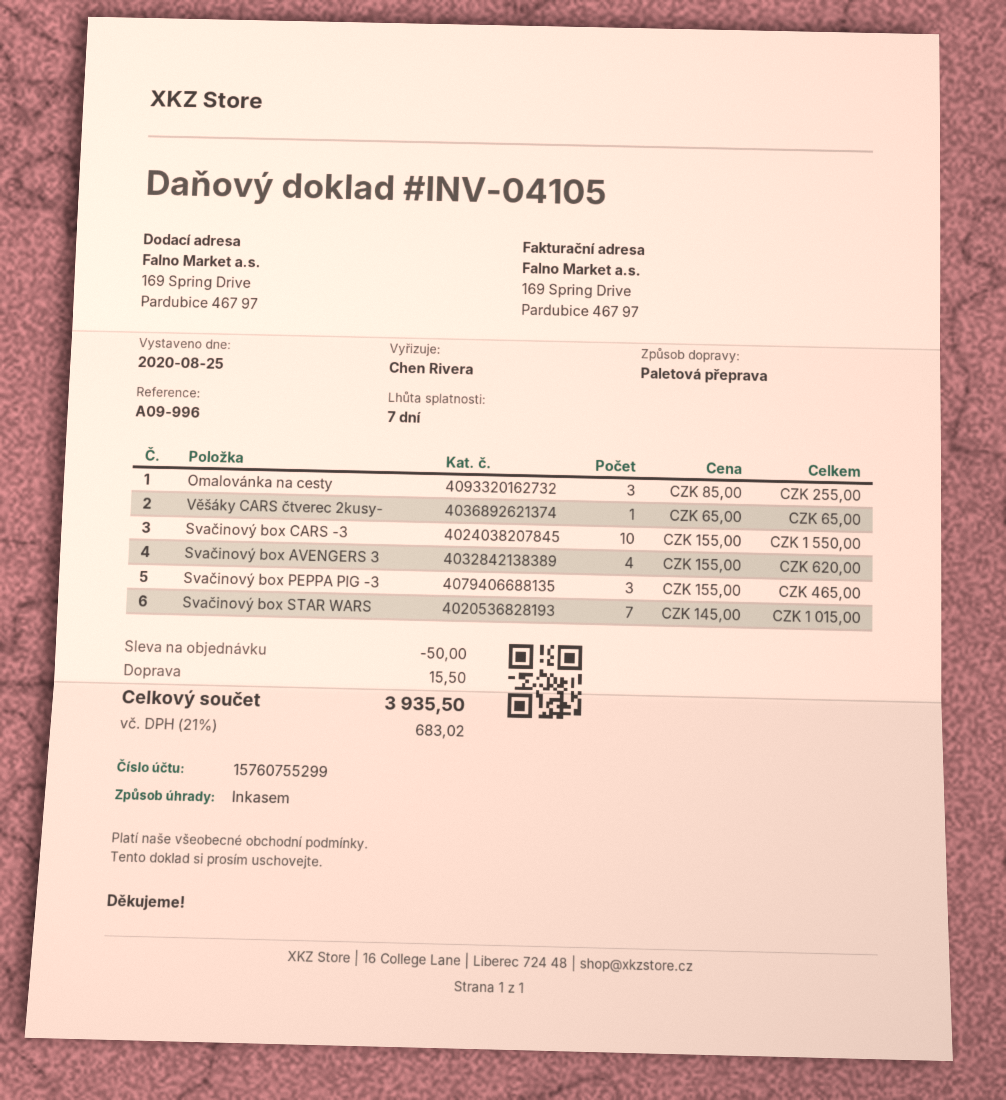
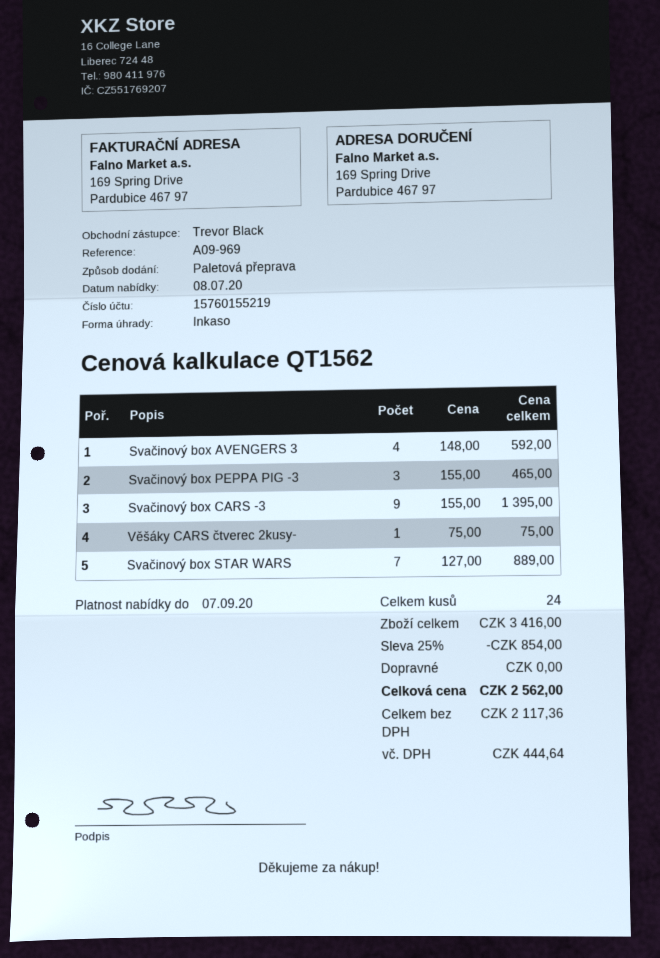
reference: A09-996 -> A09-969
sales rep: Chen Rivera -> Trevor Black
bank account: 15760755299 -> 15760155219
Omalovánka na cesty: 3 x 85.00 = 255.00 -> none
Věšáky CARS čtverec 2kusy-: 1 x 65.00 = 65.00 -> 1 x 75.00 = 75.00
Svačinový box CARS -3: 10 x 155.00 = 1550.00 -> 9 x 155.00 = 1395.00
Svačinový box AVENGERS 3: 4 x 155.00 = 620.00 -> 4 x 148.00 = 592.00
Svačinový box STAR WARS: 7 x 145.00 = 1015.00 -> 7 x 127.00 = 889.00
discount: 50.00 -> 854.00
shipping: 15.50 -> 0.00
tax: 683.02 -> 444.64
total: 3935.50 -> 2562.00

